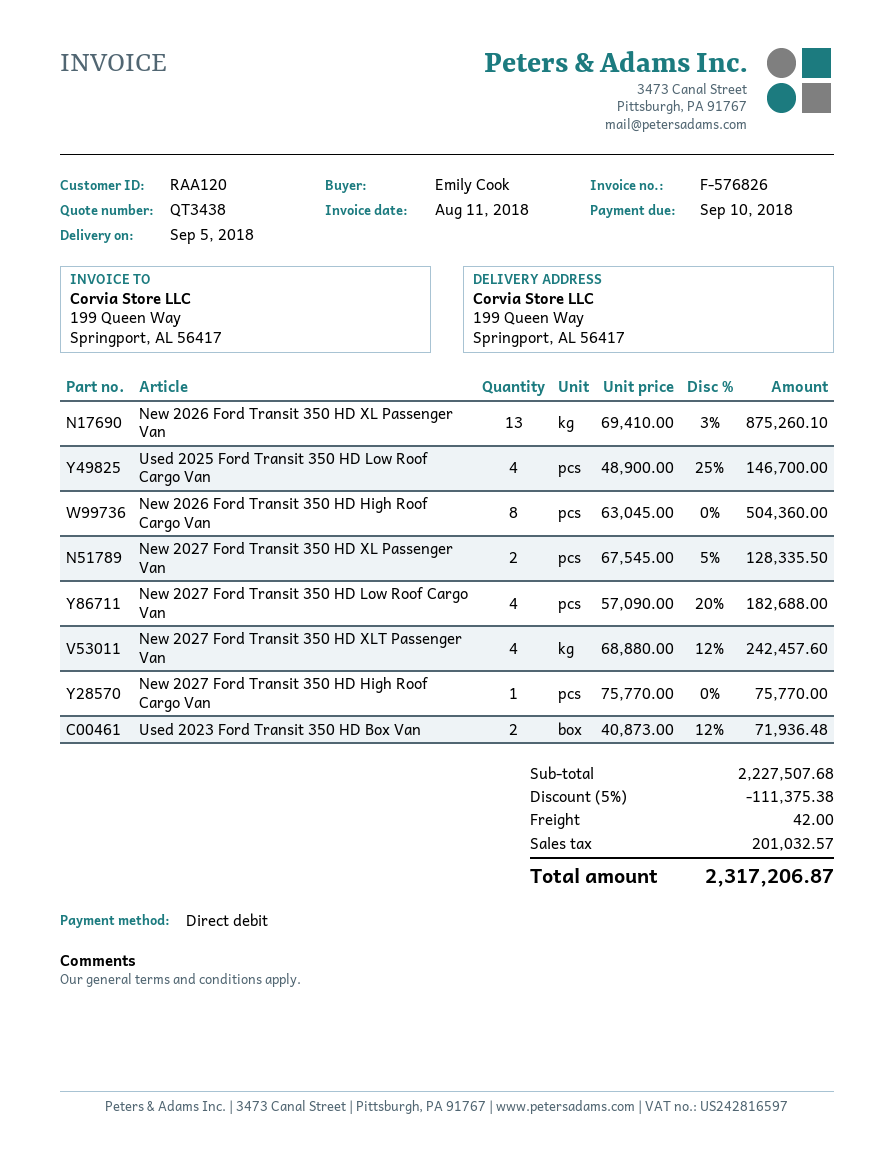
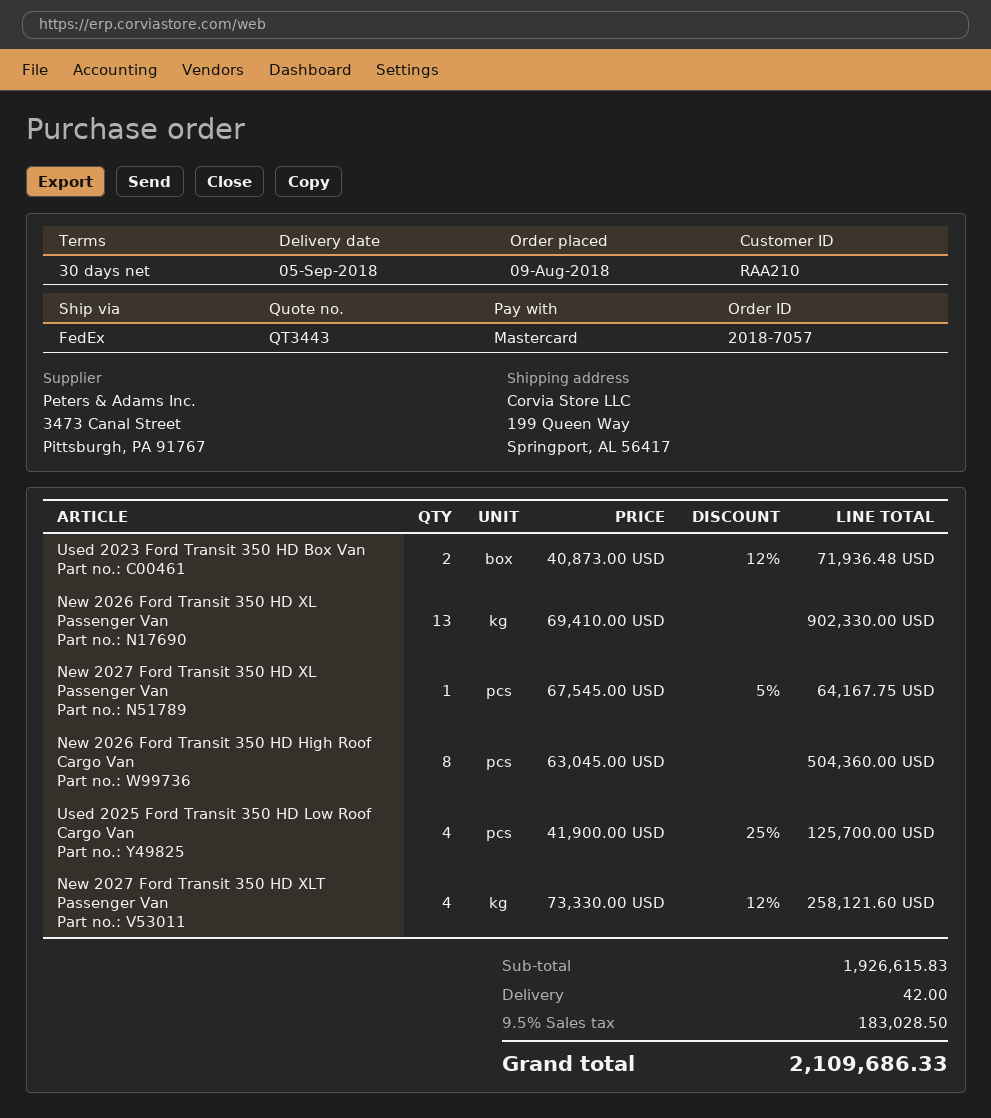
quote number: QT3438 -> QT3443
customer number: RAA120 -> RAA210
payment method: direct debit -> Mastercard
New 2026 Ford Transit 350 HD XL Passenger Van: 13 x 69410.00 - 3% = 875260.10 -> 13 x 69410.00 = 902330.00
Used 2025 Ford Transit 350 HD Low Roof Cargo Van: 4 x 48900.00 - 25% = 146700.00 -> 4 x 41900.00 - 25% = 125700.00
New 2027 Ford Transit 350 HD XL Passenger Van: 2 x 67545.00 - 5% = 128335.50 -> 1 x 67545.00 - 5% = 64167.75
New 2027 Ford Transit 350 HD Low Roof Cargo Van: 4 x 57090.00 - 20% = 182688.00 -> none
New 2027 Ford Transit 350 HD XLT Passenger Van: 4 x 68880.00 - 12% = 242457.60 -> 4 x 73330.00 - 12% = 258121.60
New 2027 Ford Transit 350 HD High Roof Cargo Van: 1 x 75770.00 = 75770.00 -> none
subtotal: 2227507.68 -> 1926615.83
discount: 5% = 111375.38 -> none
tax: 201032.57 -> 183028.50
total: 2317206.87 -> 2109686.33

